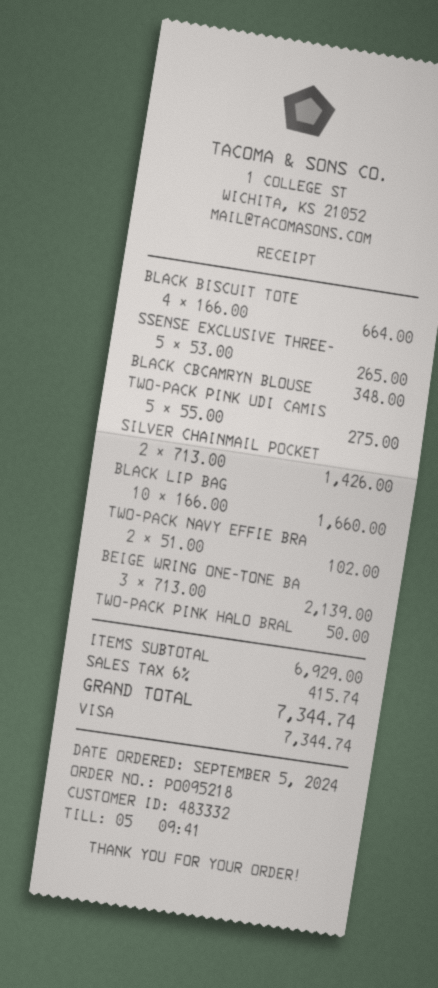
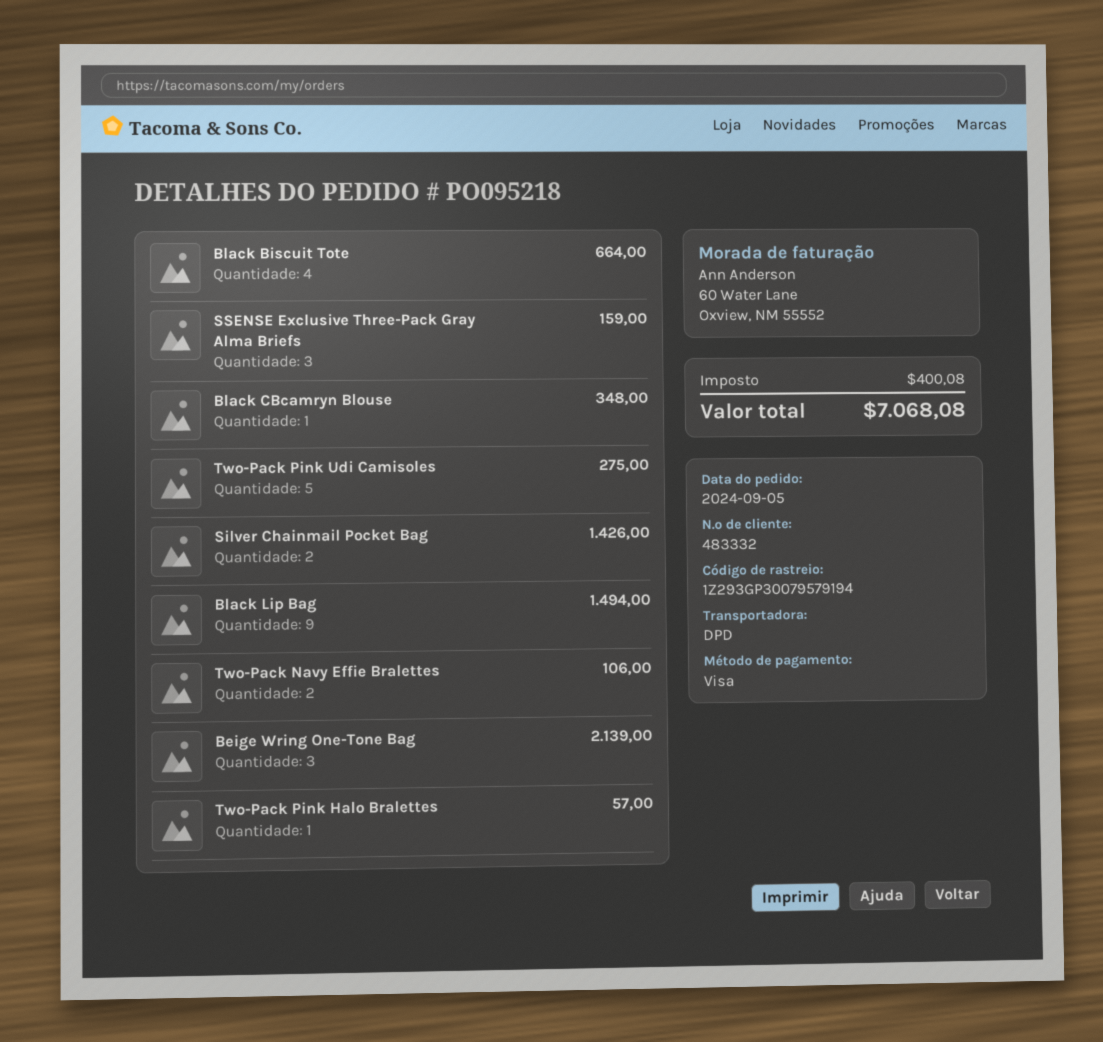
SSENSE EXCLUSIVE THREE-: 5 for 265.00 -> 3 for 159.00
BLACK LIP BAG: 10 for 1660.00 -> 9 for 1494.00
TWO-PACK NAVY EFFIE BRA: 2 for 102.00 -> 2 for 106.00
TWO-PACK PINK HALO BRAL: 1 for 50.00 -> 1 for 57.00
tax: 415.74 -> 400.08
total: 7344.74 -> 7068.08

